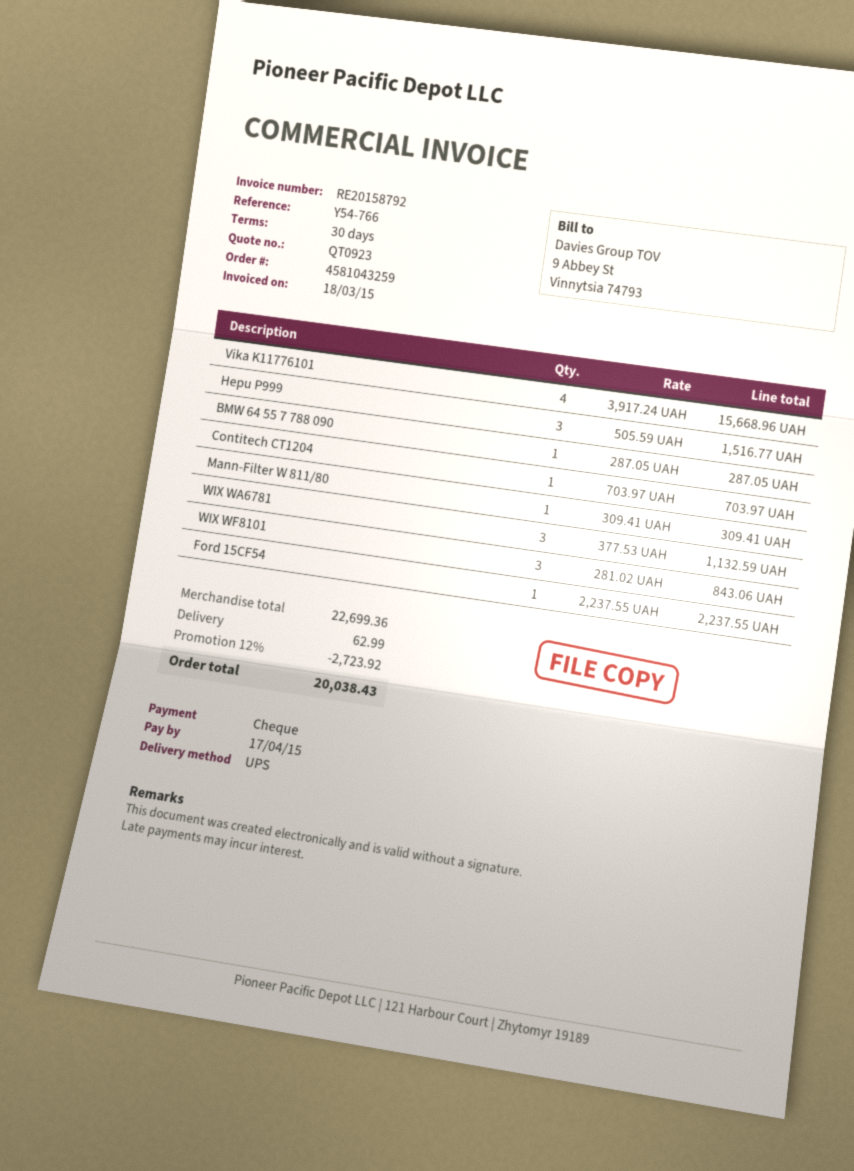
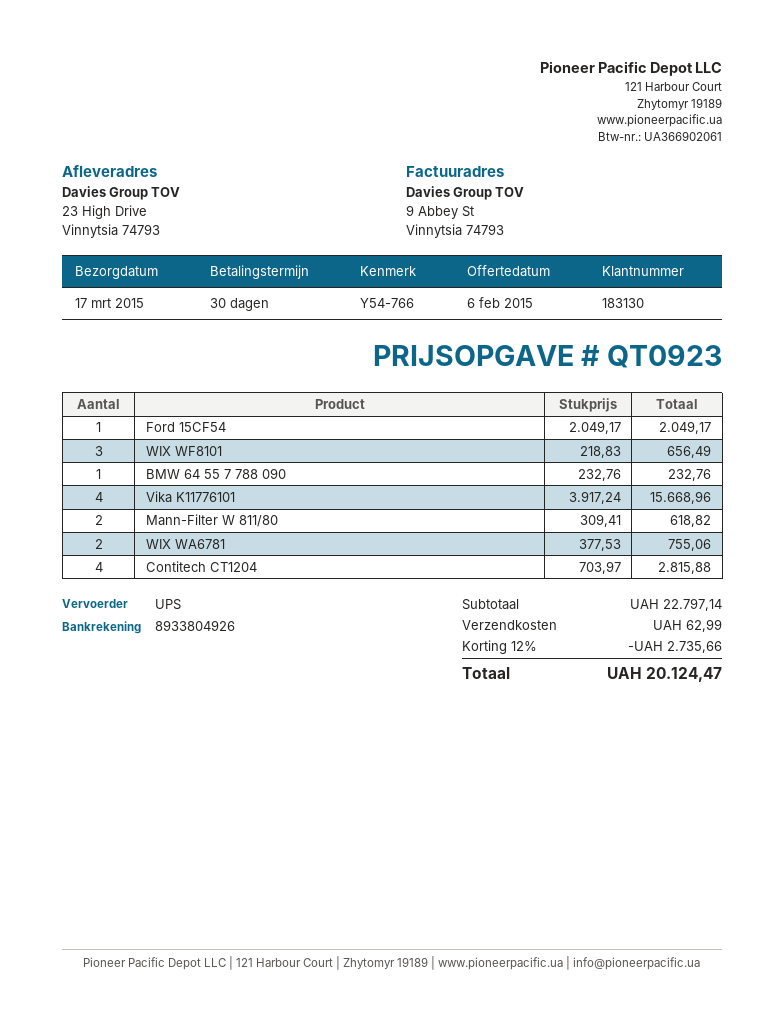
Hepu P999: 3 x 505.59 = 1516.77 -> none
BMW 64 55 7 788 090: 1 x 287.05 = 287.05 -> 1 x 232.76 = 232.76
Contitech CT1204: 1 x 703.97 = 703.97 -> 4 x 703.97 = 2815.88
Mann-Filter W 811/80: 1 x 309.41 = 309.41 -> 2 x 309.41 = 618.82
WIX WA6781: 3 x 377.53 = 1132.59 -> 2 x 377.53 = 755.06
WIX WF8101: 3 x 281.02 = 843.06 -> 3 x 218.83 = 656.49
Ford 15CF54: 1 x 2237.55 = 2237.55 -> 1 x 2049.17 = 2049.17
subtotal: 22699.36 -> 22797.14
discount: 12% = 2723.92 -> 12% = 2735.66
total: 20038.43 -> 20124.47

